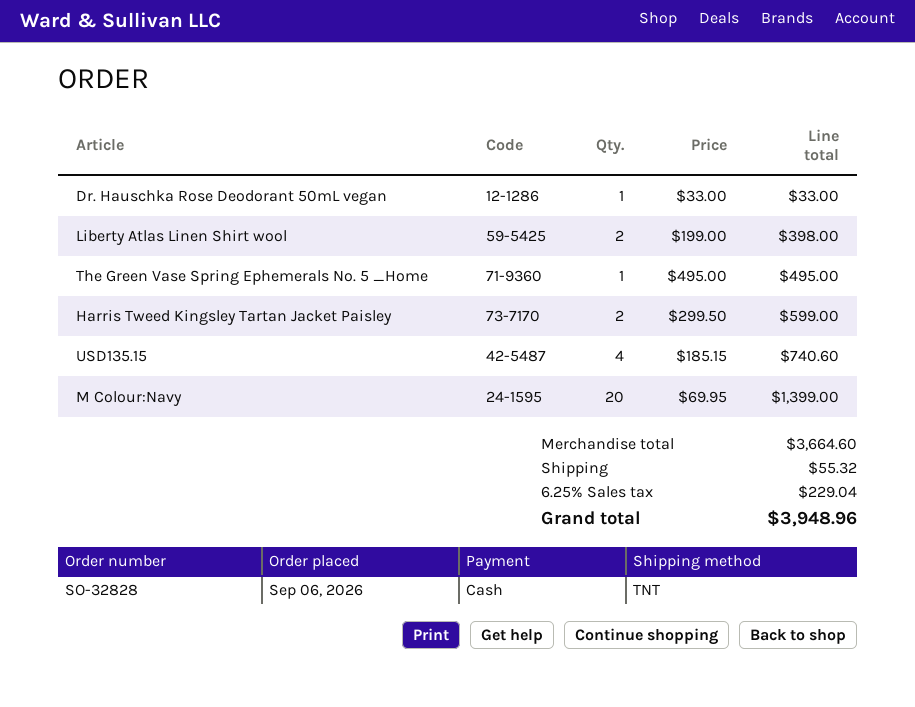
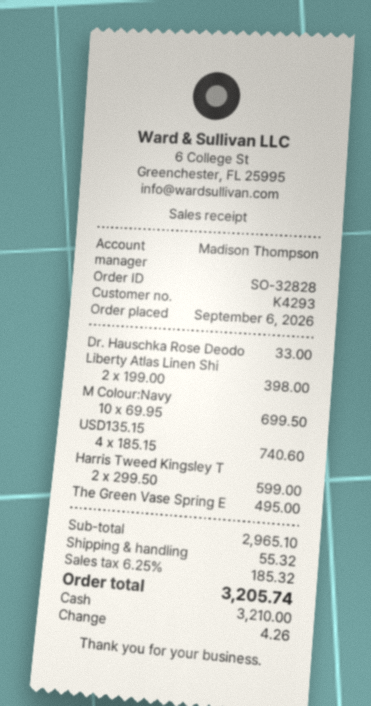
M Colour:Navy: 20 x 69.95 = 1399.00 -> 10 x 69.95 = 699.50
subtotal: 3664.60 -> 2965.10
tax: 6.25% = 229.04 -> 6.25% = 185.32
total: 3948.96 -> 3205.74

